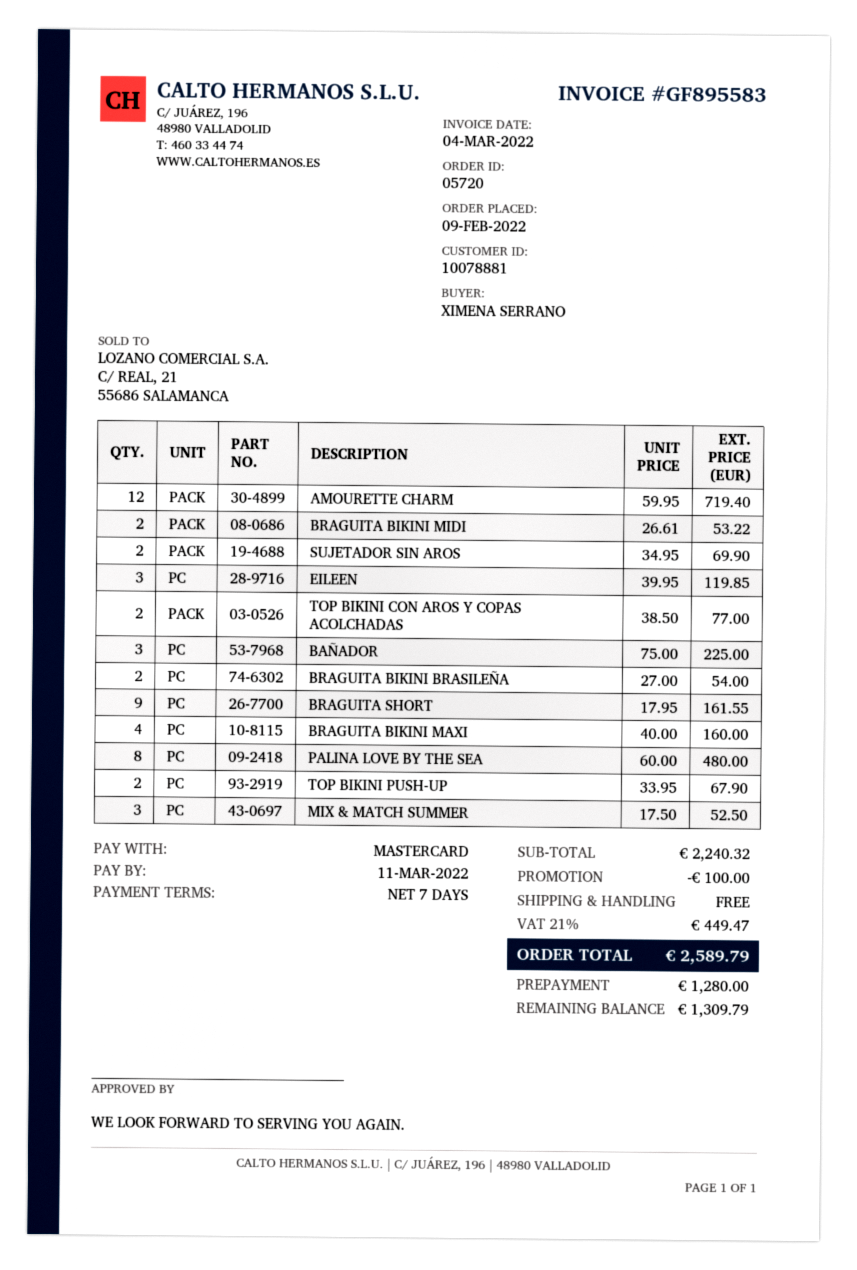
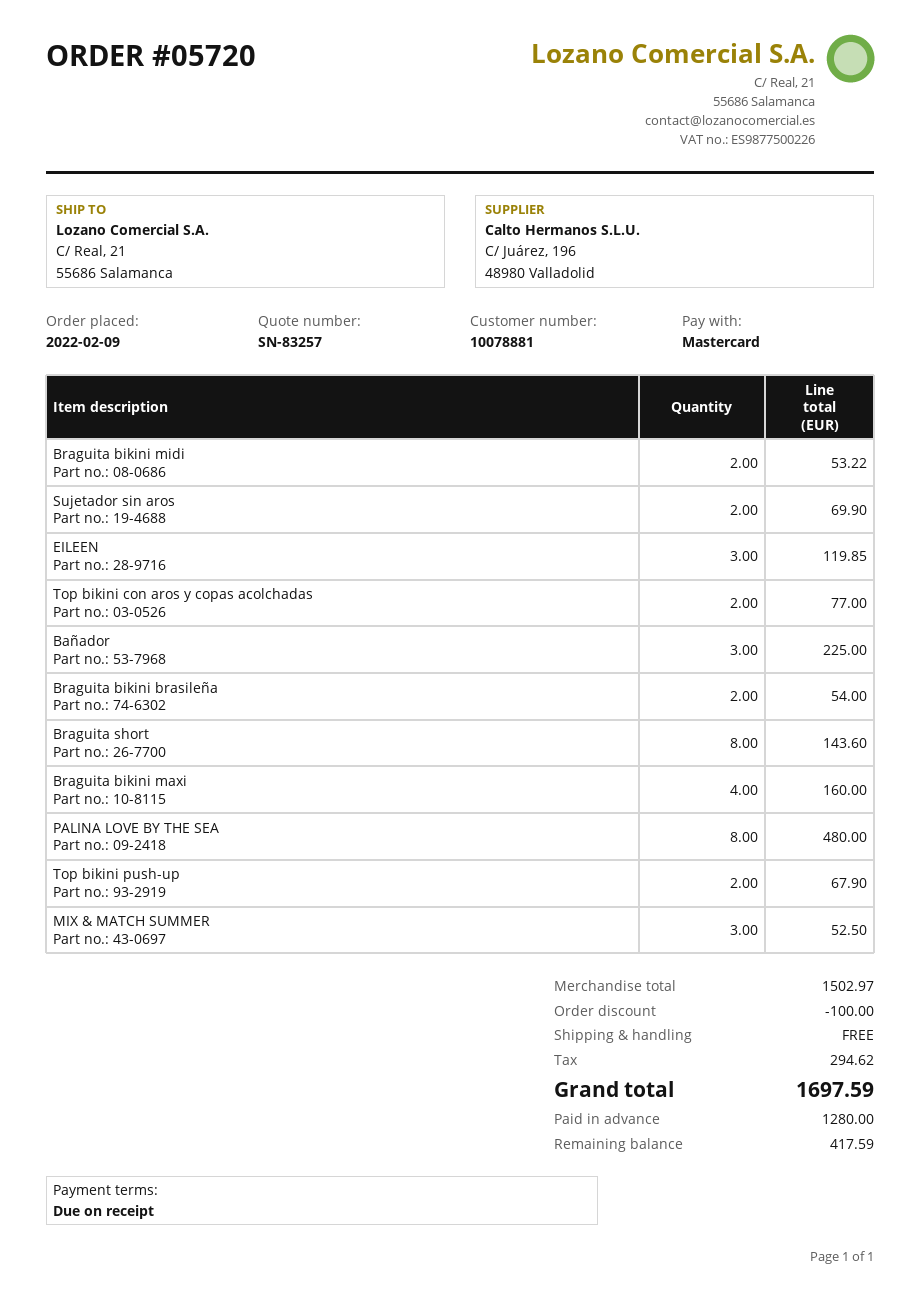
payment terms: 7 days -> on receipt
AMOURETTE CHARM: 12 for 719.40 -> none
BRAGUITA SHORT: 9 for 161.55 -> 8 for 143.60
subtotal: 2240.32 -> 1502.97
tax: 449.47 -> 294.62
total: 2589.79 -> 1697.59
balance: 1309.79 -> 417.59

